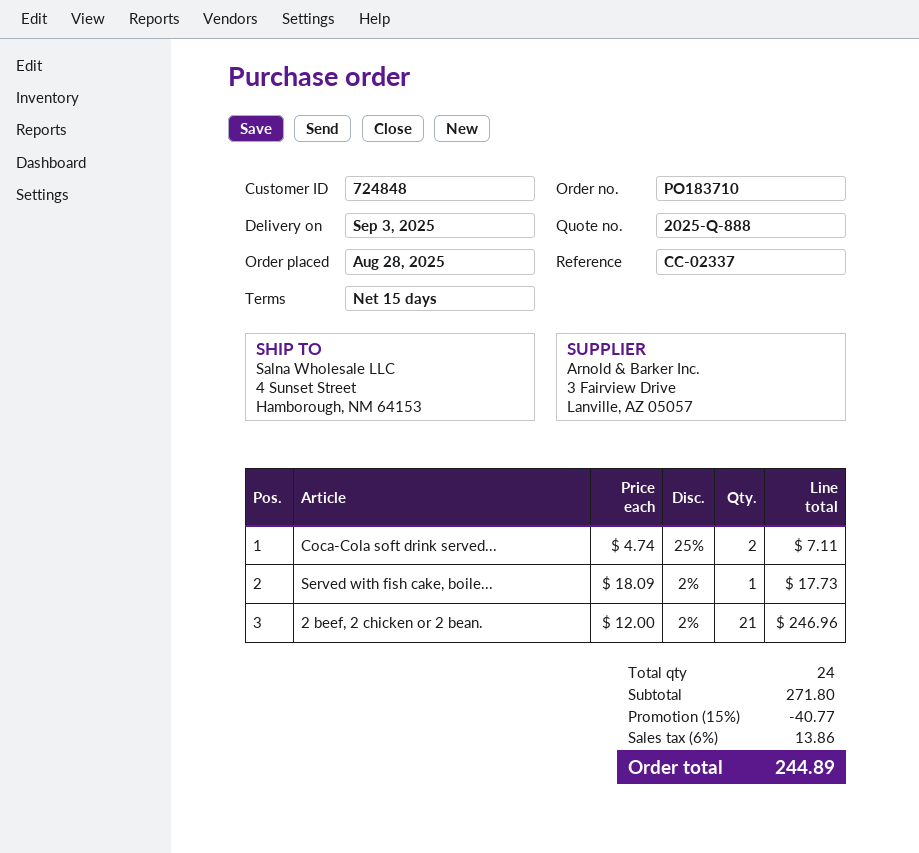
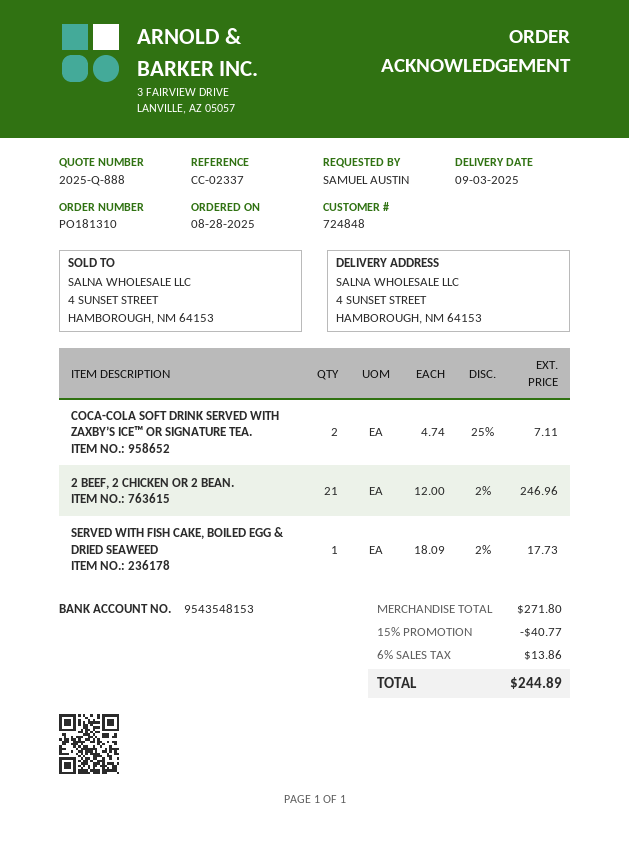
order number: PO183710 -> PO181310

